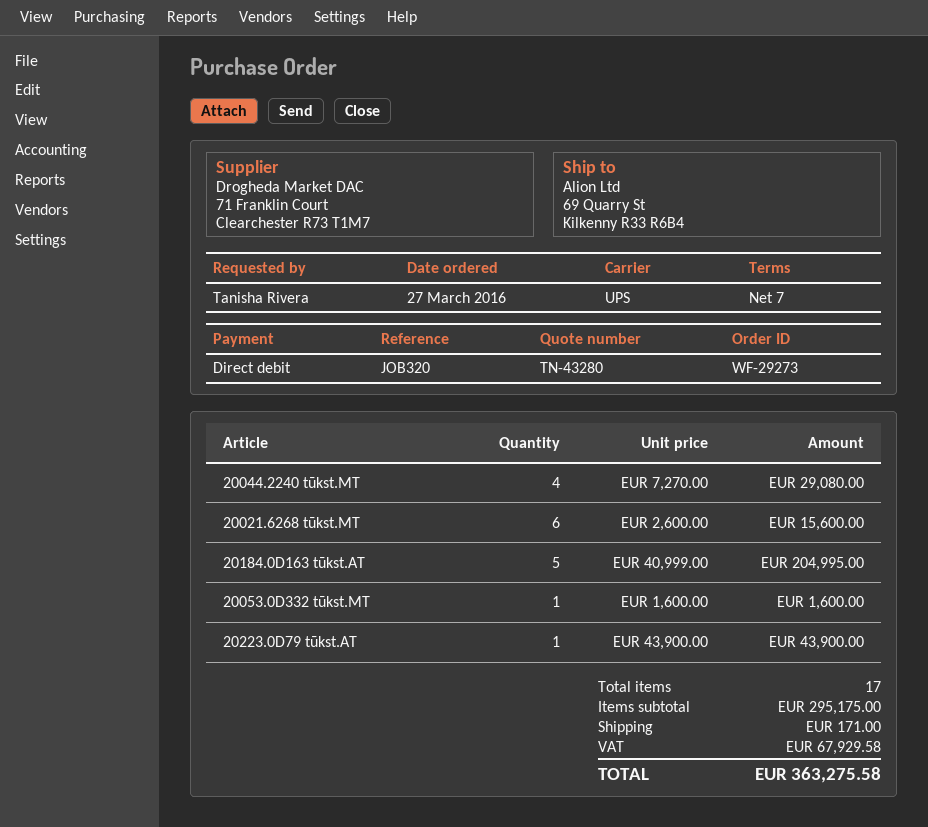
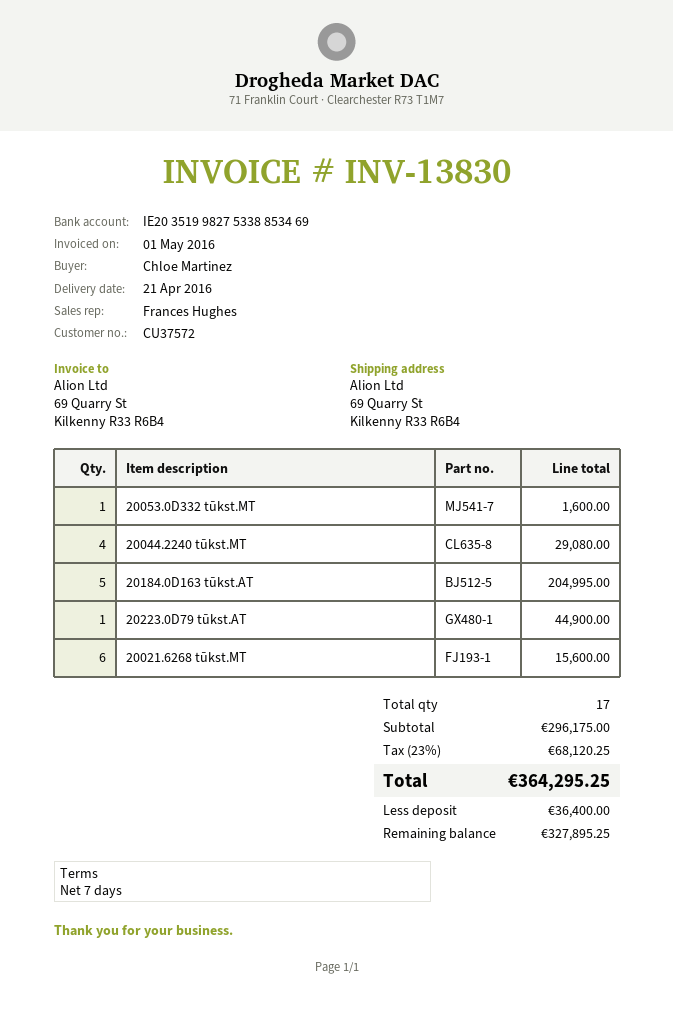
ordered by: Tanisha Rivera -> Chloe Martinez
20223.0D79 tūkst.AT: 1 for 43900.00 -> 1 for 44900.00
subtotal: 295175.00 -> 296175.00
shipping: 171.00 -> none
tax: 67929.58 -> 68120.25
total: 363275.58 -> 364295.25

